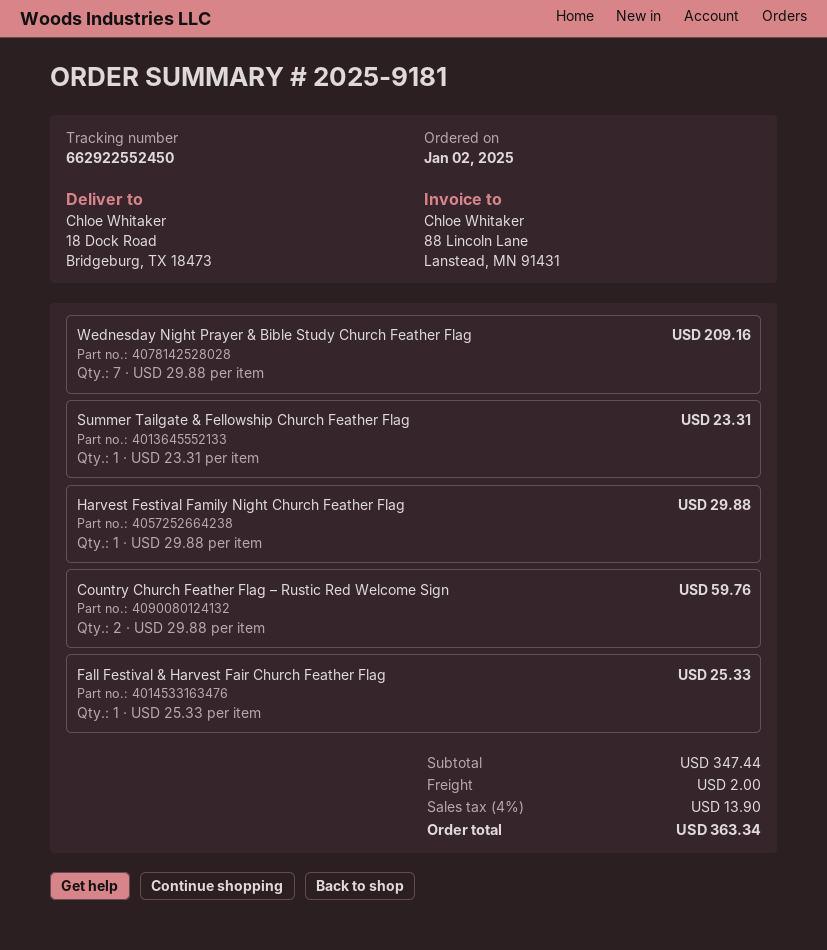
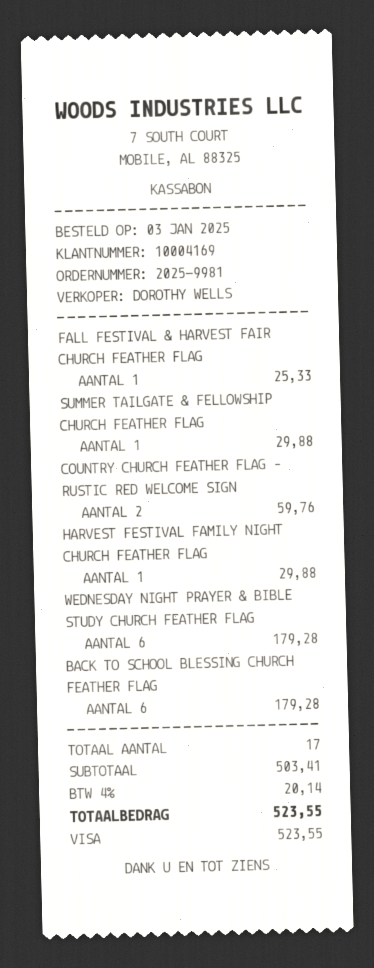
order number: 2025-9181 -> 2025-9981
order date: 2025-01-02 -> 2025-01-03
Wednesday Night Prayer & Bible Study Church Feather Flag: 7 for 209.16 -> 6 for 179.28
Summer Tailgate & Fellowship Church Feather Flag: 1 for 23.31 -> 1 for 29.88
BACK TO SCHOOL BLESSING CHURCH FEATHER FLAG: none -> 6 for 179.28
subtotal: 347.44 -> 503.41
shipping: 2.00 -> none
tax: 4% = 13.90 -> 4% = 20.14
total: 363.34 -> 523.55

